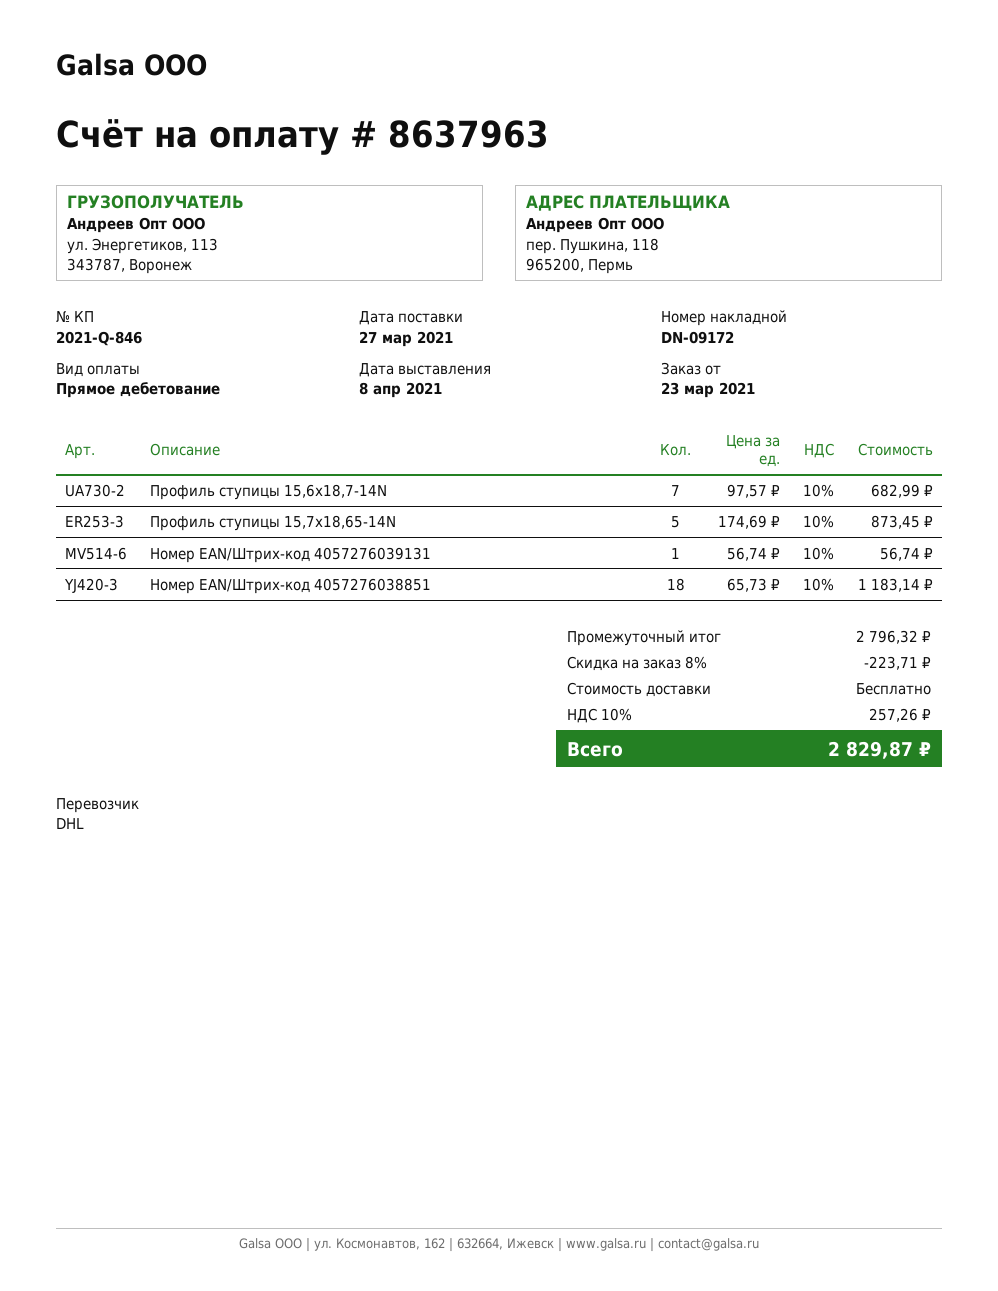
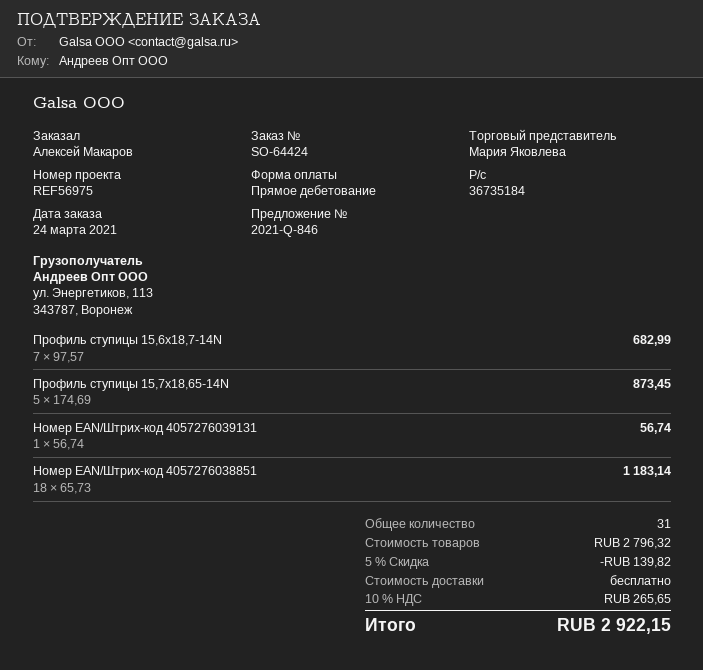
order date: 2021-03-23 -> 2021-03-24
discount: 8% = 223.71 -> 5% = 139.82
tax: 10% = 257.26 -> 10% = 265.65
total: 2829.87 -> 2922.15

